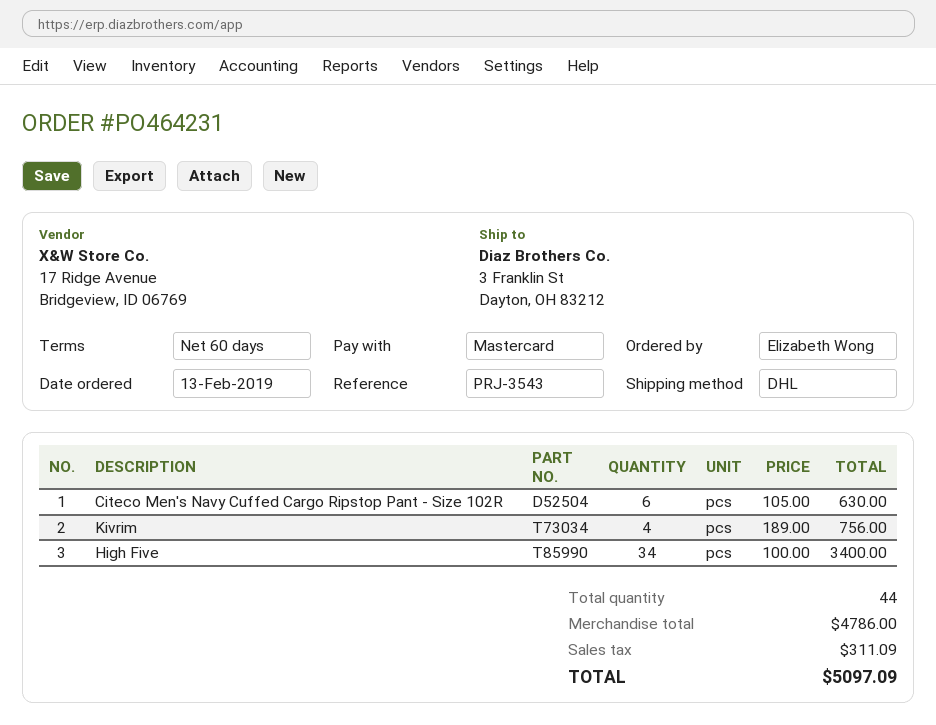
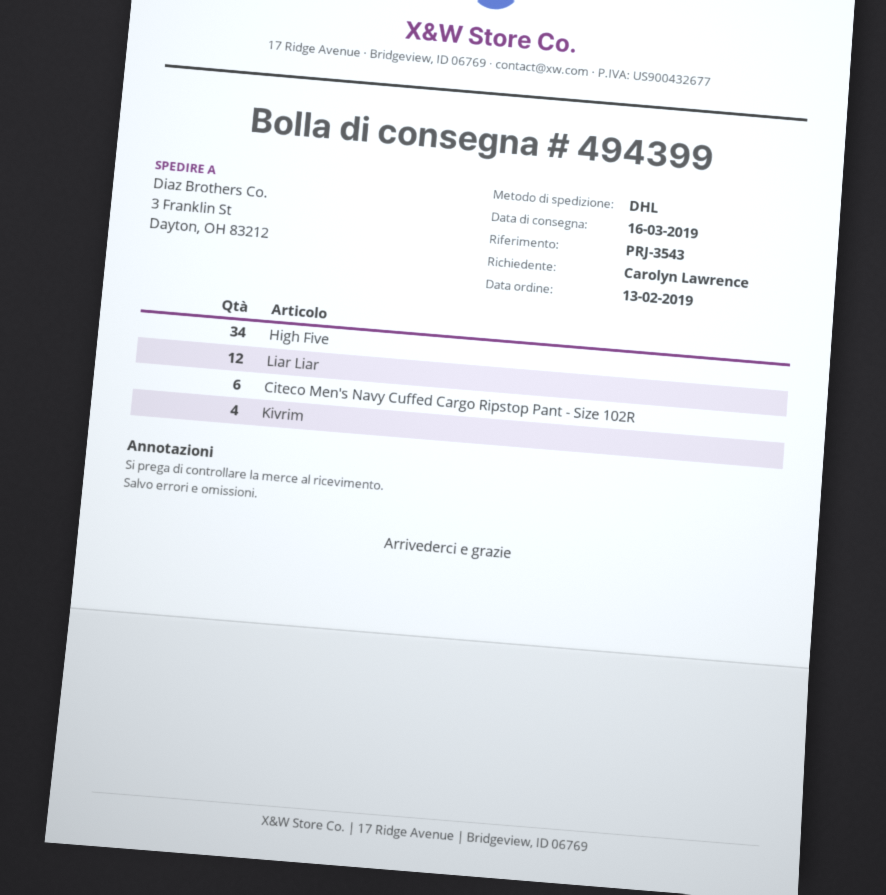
ordered by: Elizabeth Wong -> Carolyn Lawrence
Liar Liar: none -> 12

